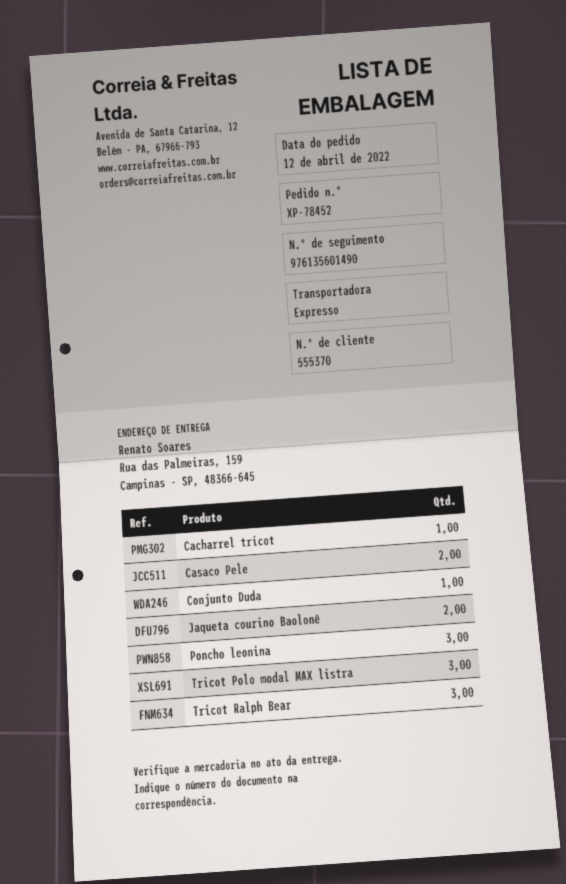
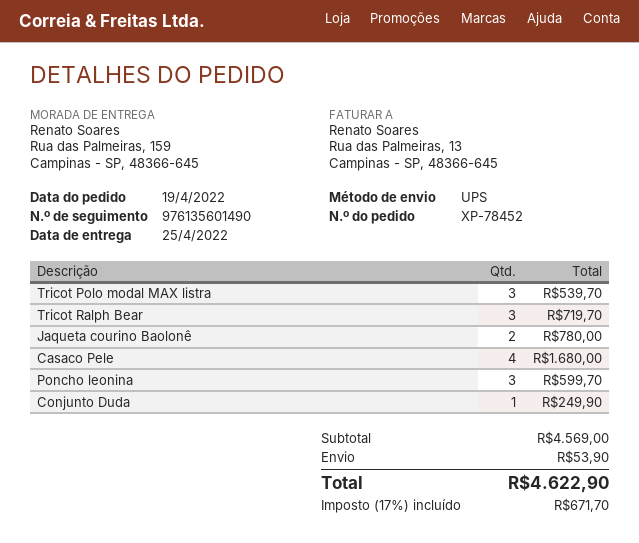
order date: 2022-04-12 -> 2022-04-19
shipping method: express -> UPS
Cacharrel tricot: 1 -> none
Casaco Pele: 2 -> 4

